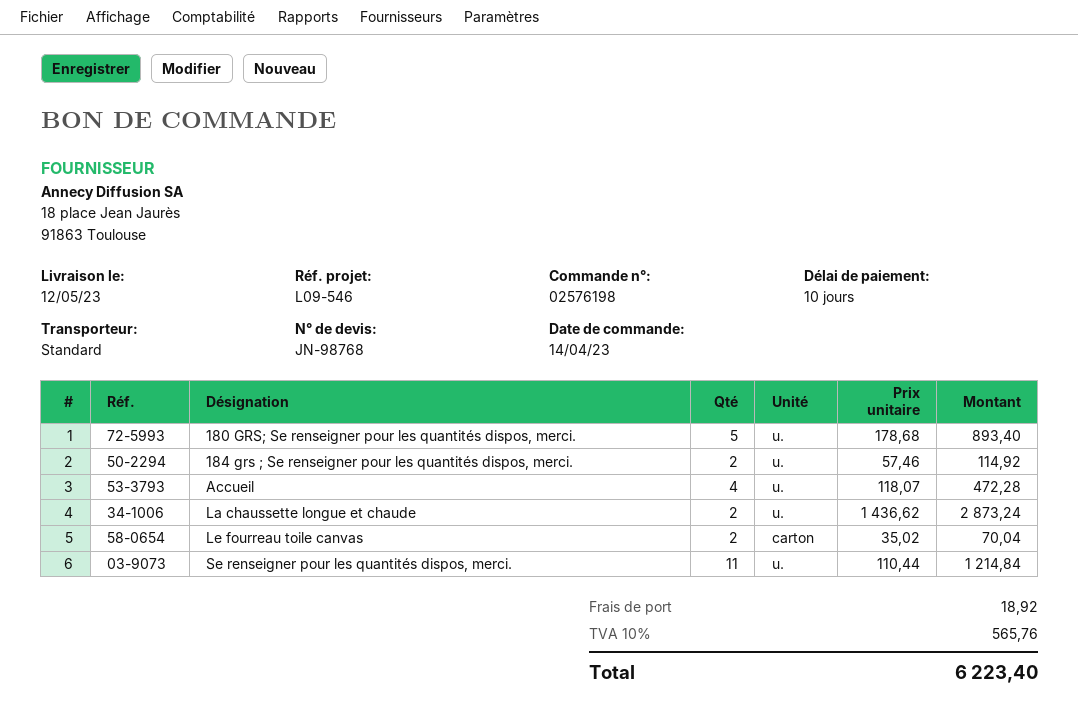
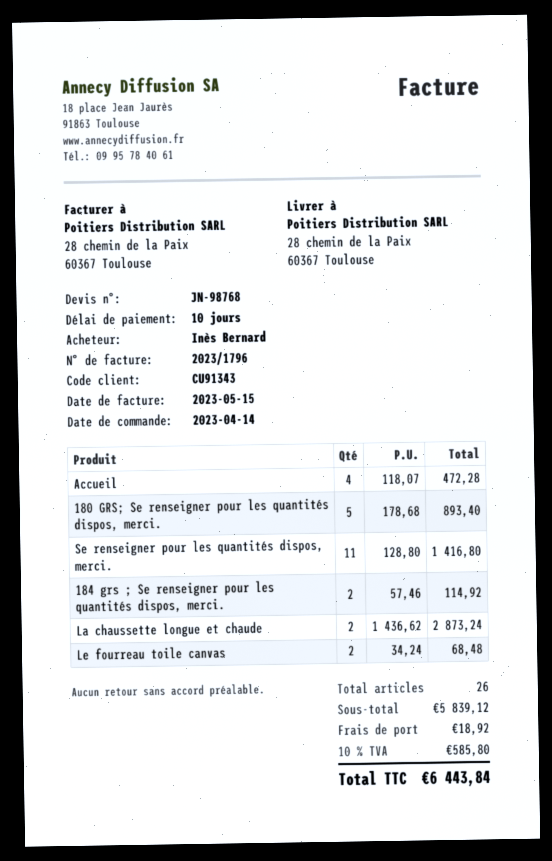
Le fourreau toile canvas: 2 x 35.02 = 70.04 -> 2 x 34.24 = 68.48
Se renseigner pour les quantités dispos, merci.: 11 x 110.44 = 1214.84 -> 11 x 128.80 = 1416.80
tax: 10% = 565.76 -> 10% = 585.80
total: 6223.40 -> 6443.84

